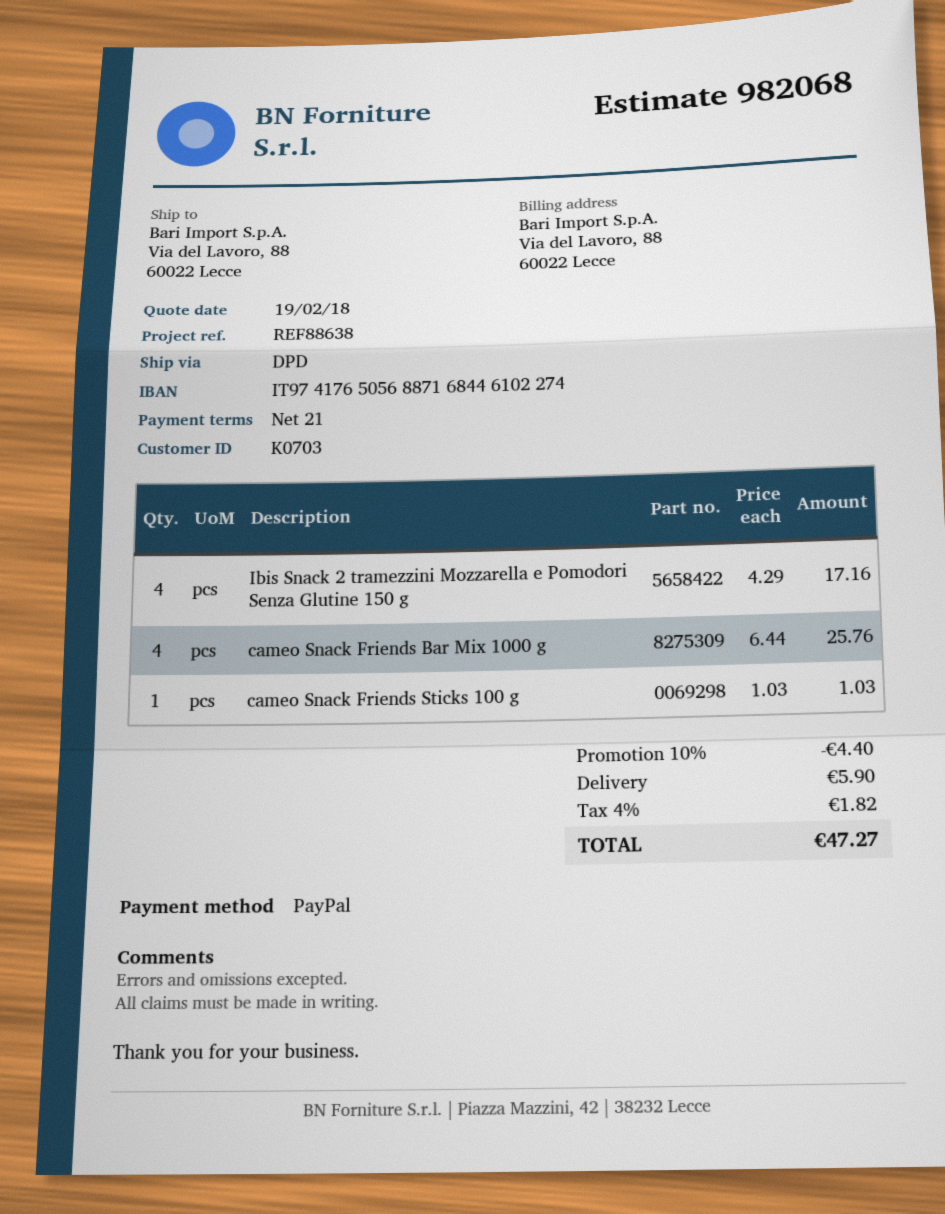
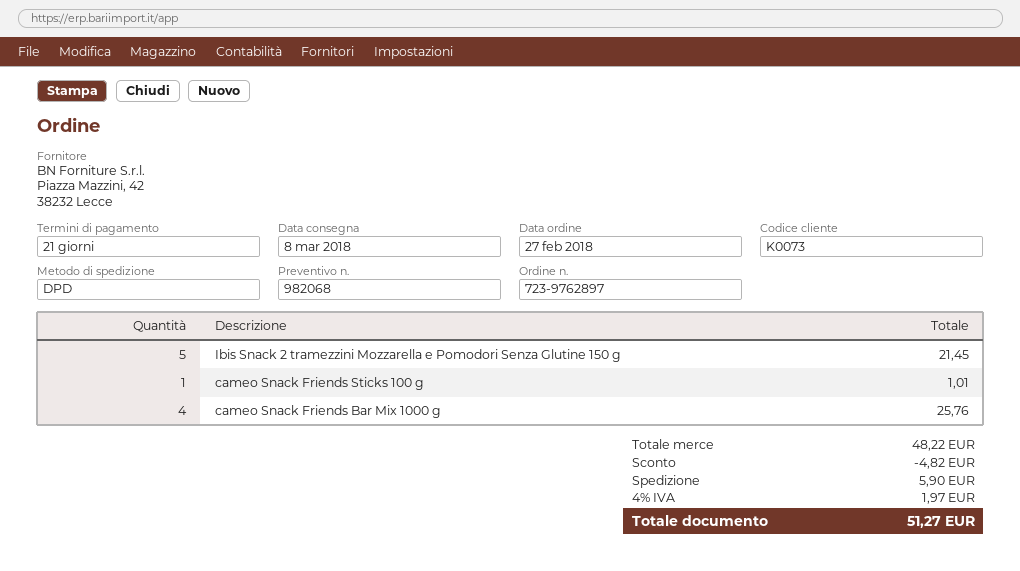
customer number: K0703 -> K0073
Ibis Snack 2 tramezzini Mozzarella e Pomodori Senza Glutine 150 g: 4 for 17.16 -> 5 for 21.45
cameo Snack Friends Sticks 100 g: 1 for 1.03 -> 1 for 1.01
discount: 4.40 -> 4.82
tax: 4% = 1.82 -> 4% = 1.97
total: 47.27 -> 51.27

